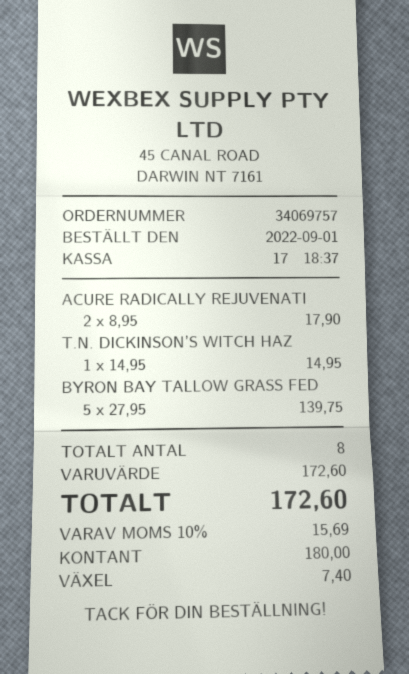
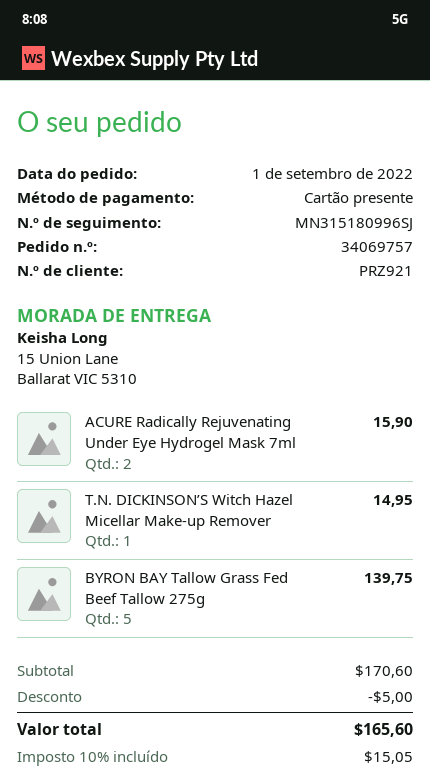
payment method: cash -> gift card
ACURE RADICALLY REJUVENATI: 2 for 17.90 -> 2 for 15.90
subtotal: 172.60 -> 170.60
discount: none -> 5.00
tax: 10% = 15.69 -> 10% = 15.05
total: 172.60 -> 165.60

